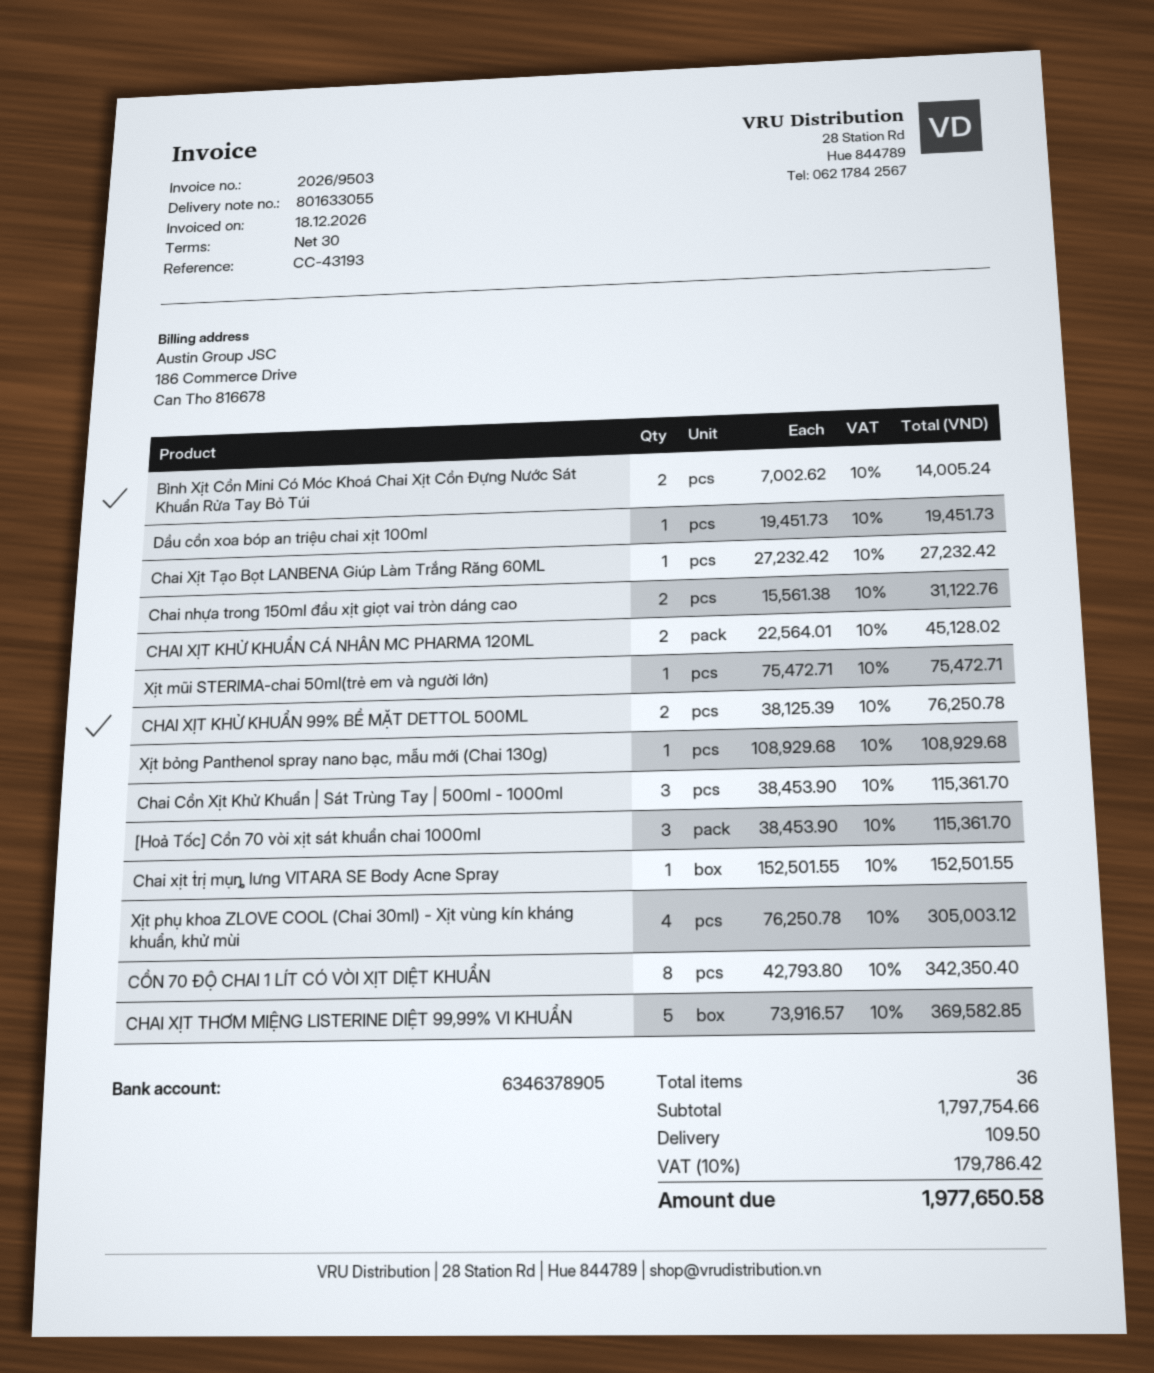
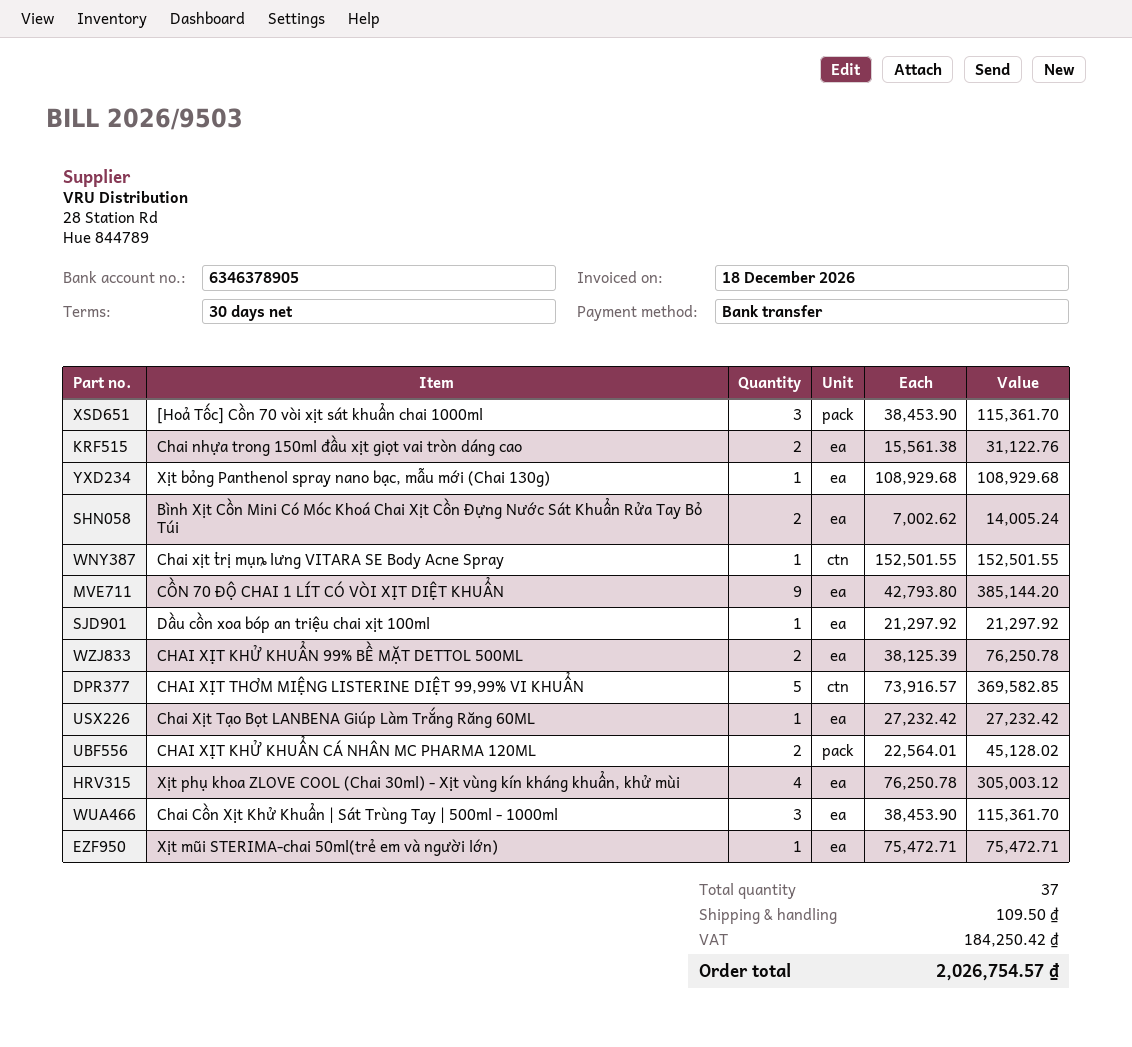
Dầu cồn xoa bóp an triệu chai xịt 100ml: 1 x 19451.73 = 19451.73 -> 1 x 21297.92 = 21297.92
CỒN 70 ĐỘ CHAI 1 LÍT CÓ VÒI XỊT DIỆT KHUẨN: 8 x 42793.80 = 342350.40 -> 9 x 42793.80 = 385144.20
total quantity: 36 -> 37
tax: 179786.42 -> 184250.42
total: 1977650.58 -> 2026754.57

